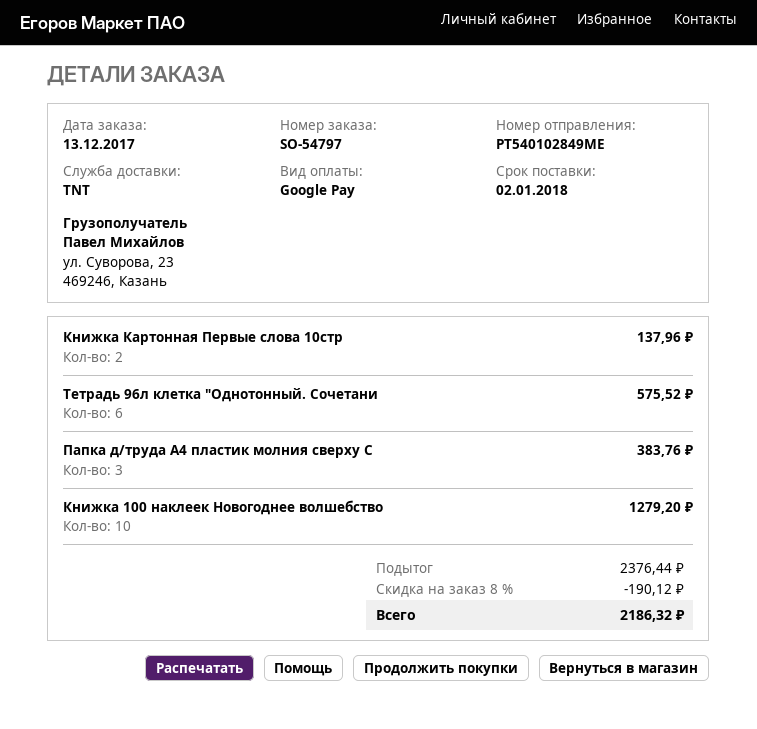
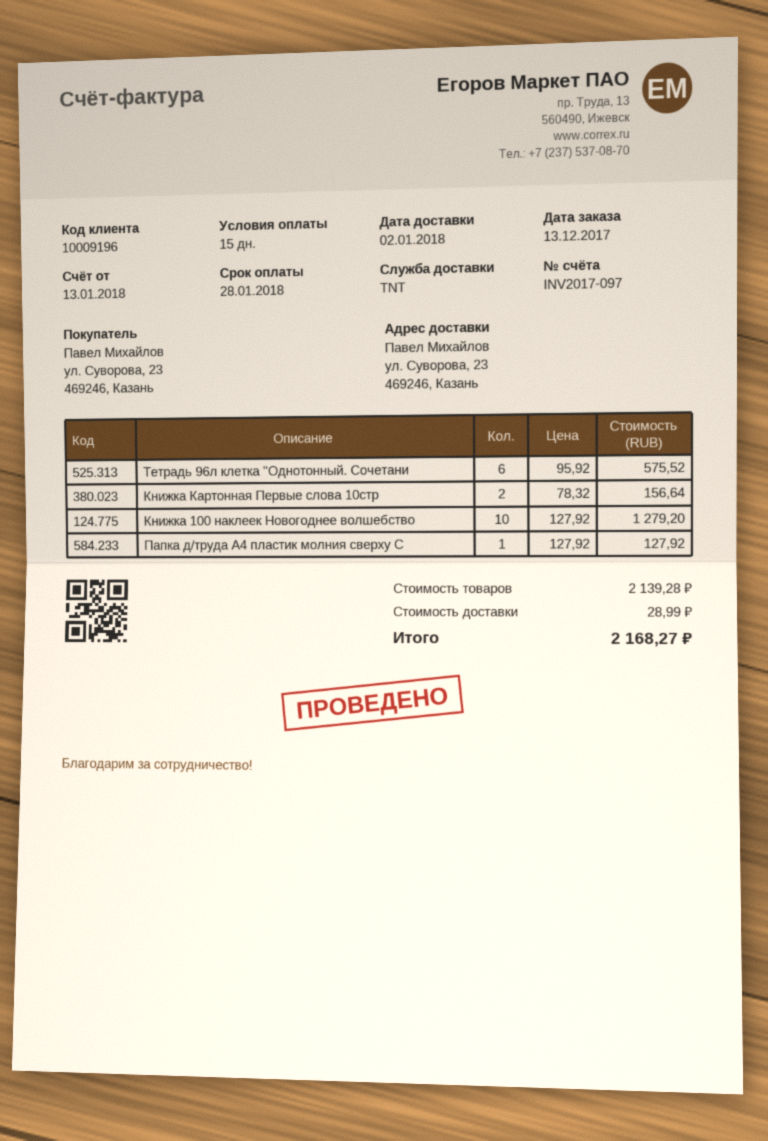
Книжка Картонная Первые слова 10стр: 2 for 137.96 -> 2 for 156.64
Папка д/труда А4 пластик молния сверху С: 3 for 383.76 -> 1 for 127.92
subtotal: 2376.44 -> 2139.28
discount: 8% = 190.12 -> none
shipping: none -> 28.99
total: 2186.32 -> 2168.27

